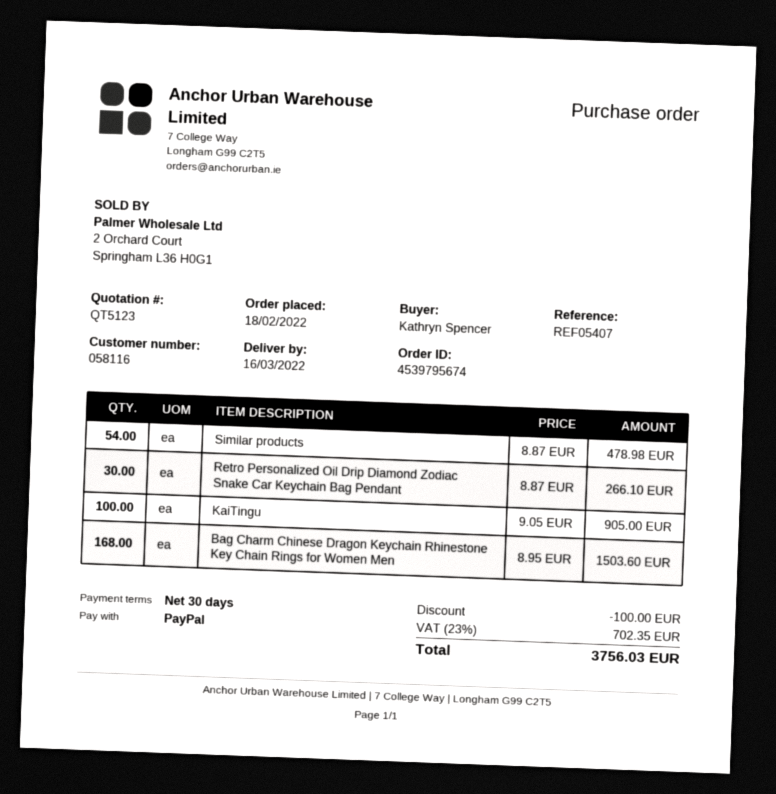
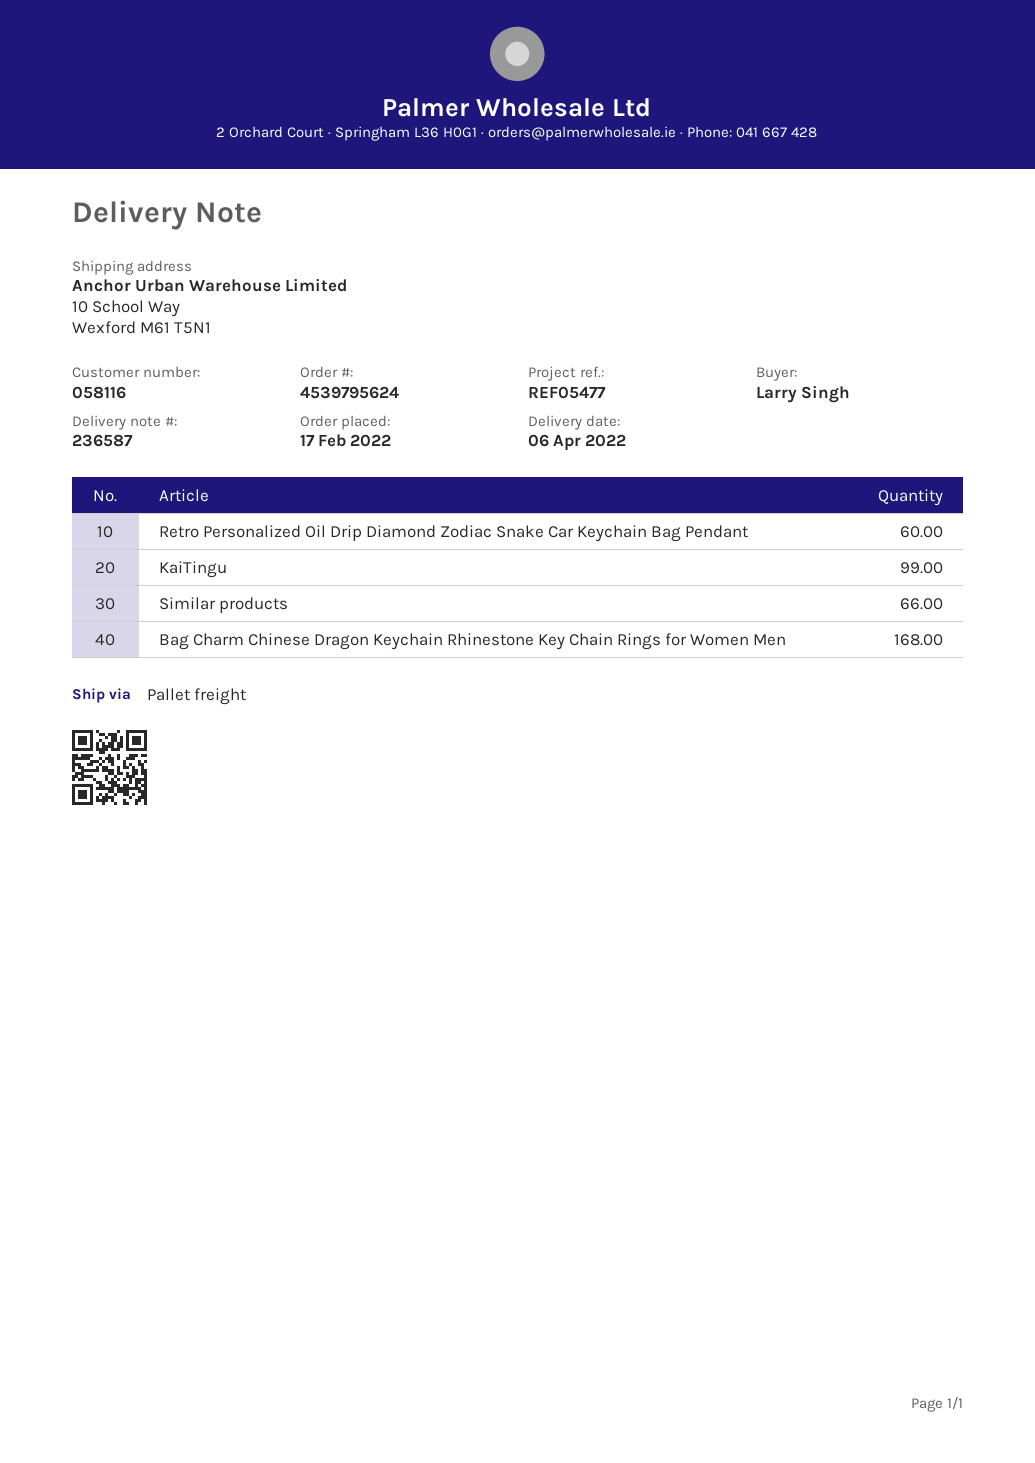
order number: 4539795674 -> 4539795624
order date: 2022-02-18 -> 2022-02-17
delivery date: 2022-03-16 -> 2022-04-06
reference: REF05407 -> REF05477
ordered by: Kathryn Spencer -> Larry Singh
Similar products: 54 -> 66
Retro Personalized Oil Drip Diamond Zodiac Snake Car Keychain Bag Pendant: 30 -> 60
KaiTingu: 100 -> 99

